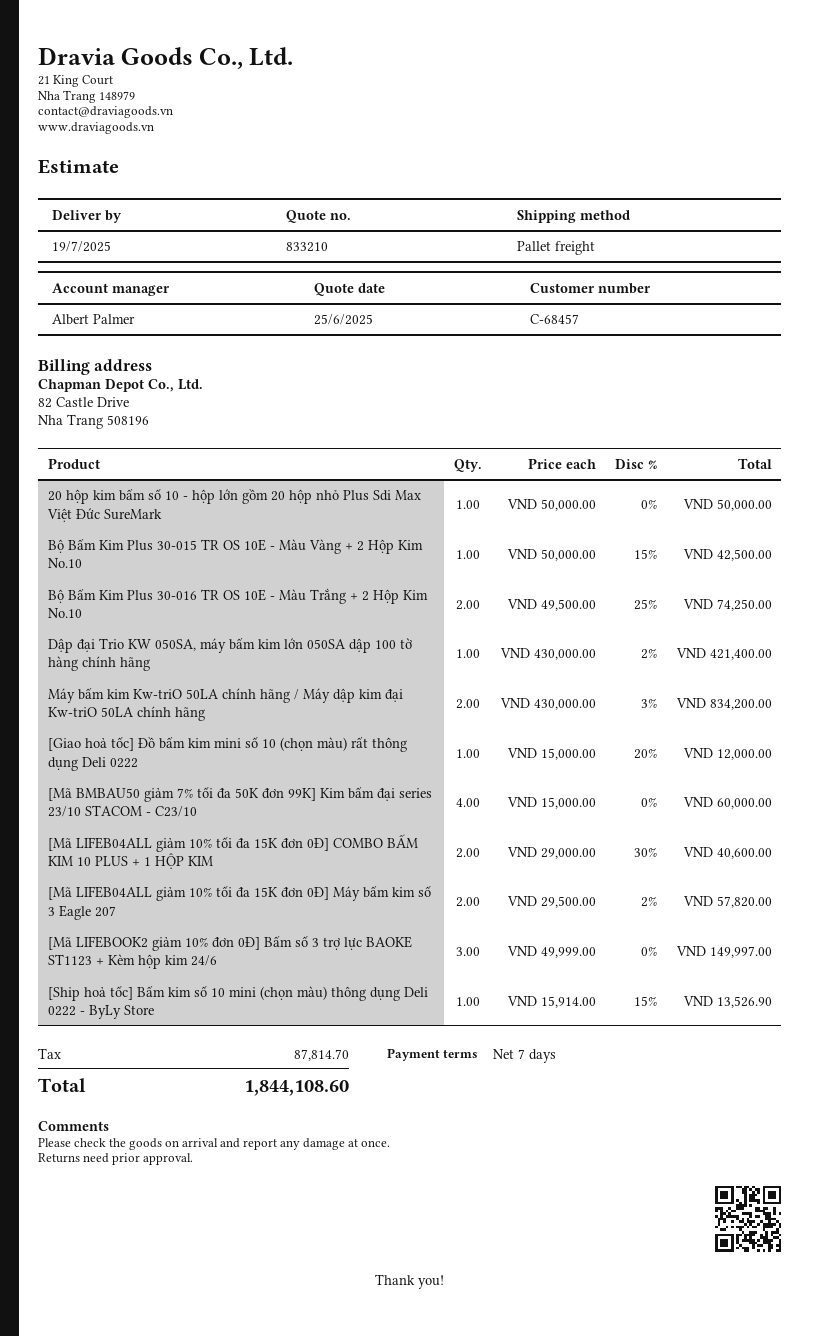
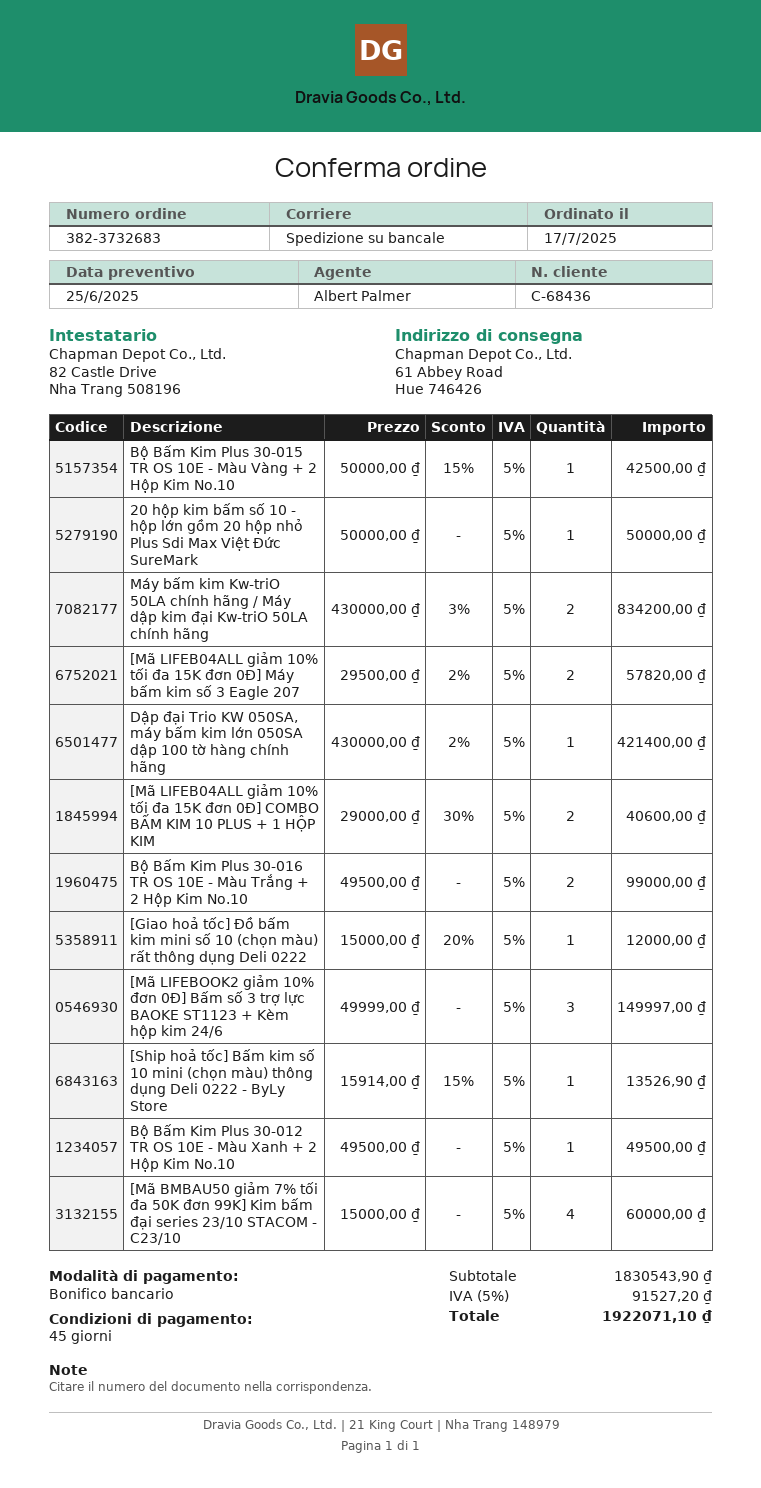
payment terms: 7 days -> 45 days
customer number: C-68457 -> C-68436
Bộ Bấm Kim Plus 30-016 TR OS 10E - Màu Trắng + 2 Hộp Kim No.10: 2 x 49500.00 - 25% = 74250.00 -> 2 x 49500.00 = 99000.00
Bộ Bấm Kim Plus 30-012 TR OS 10E - Màu Xanh + 2 Hộp Kim No.10: none -> 1 x 49500.00 = 49500.00
tax: 87814.70 -> 91527.20
total: 1844108.60 -> 1922071.10

